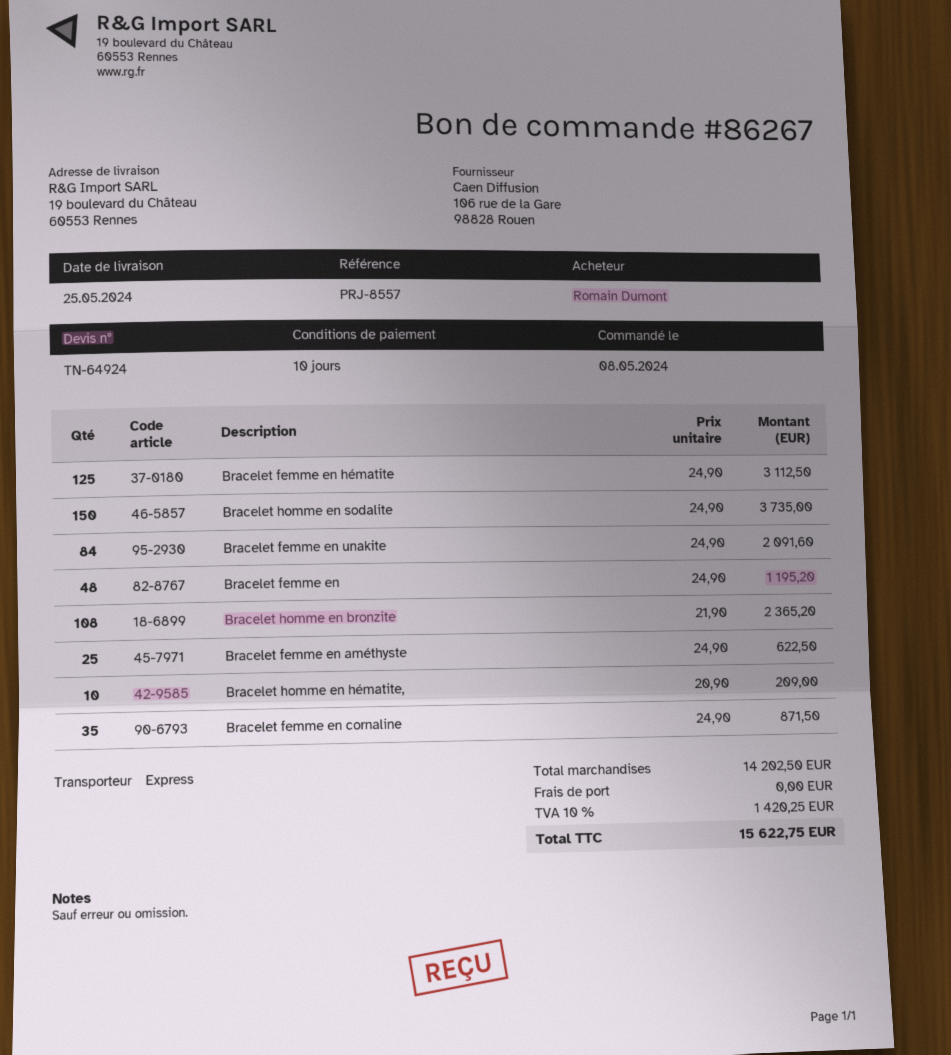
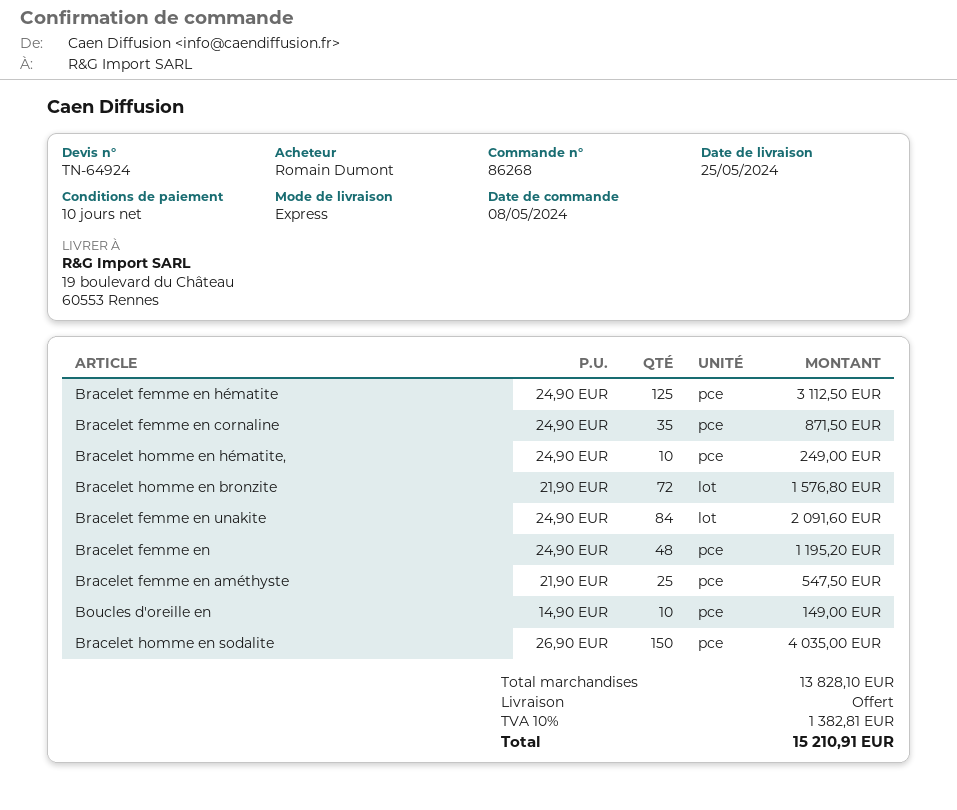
order number: 86267 -> 86268
Bracelet homme en sodalite: 150 x 24.90 = 3735.00 -> 150 x 26.90 = 4035.00
Bracelet homme en bronzite: 108 x 21.90 = 2365.20 -> 72 x 21.90 = 1576.80
Bracelet femme en améthyste: 25 x 24.90 = 622.50 -> 25 x 21.90 = 547.50
Bracelet homme en hématite,: 10 x 20.90 = 209.00 -> 10 x 24.90 = 249.00
Boucles d'oreille en: none -> 10 x 14.90 = 149.00
subtotal: 14202.50 -> 13828.10
tax: 10% = 1420.25 -> 10% = 1382.81
total: 15622.75 -> 15210.91

